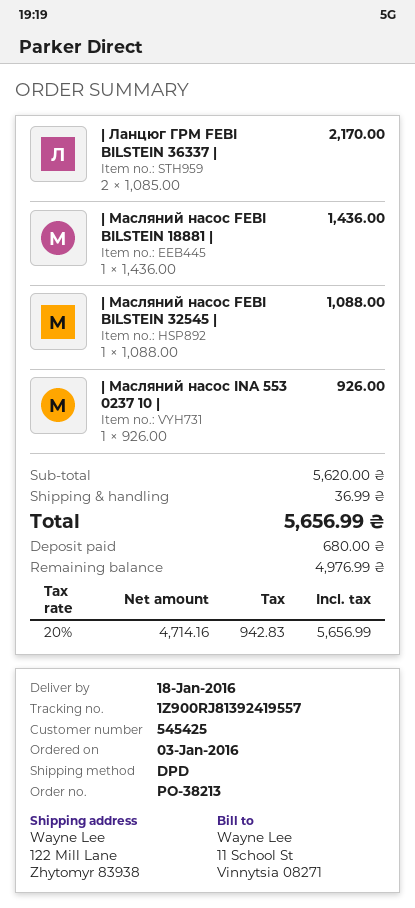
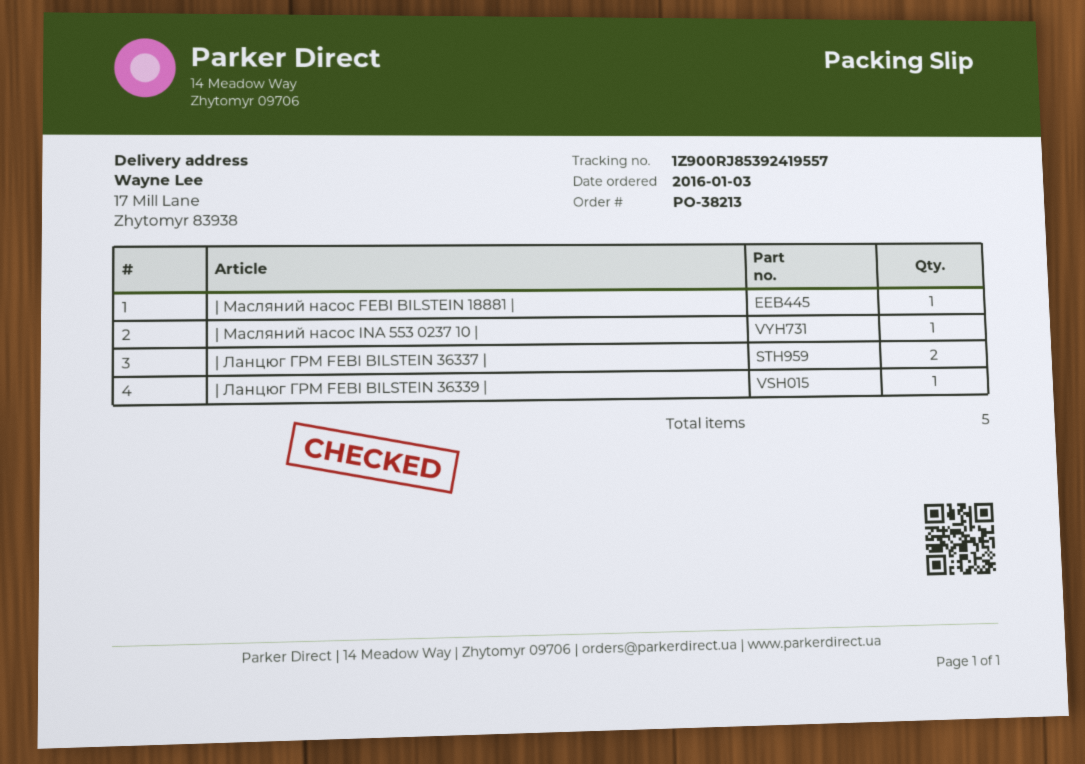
tracking number: 1Z900RJ81392419557 -> 1Z900RJ85392419557
ship to: 122 Mill Lane, Zhytomyr 83938 -> 17 Mill Lane, Zhytomyr 83938
| Масляний насос FEBI BILSTEIN 32545 |: 1 -> none
| Ланцюг ГРМ FEBI BILSTEIN 36339 |: none -> 1

